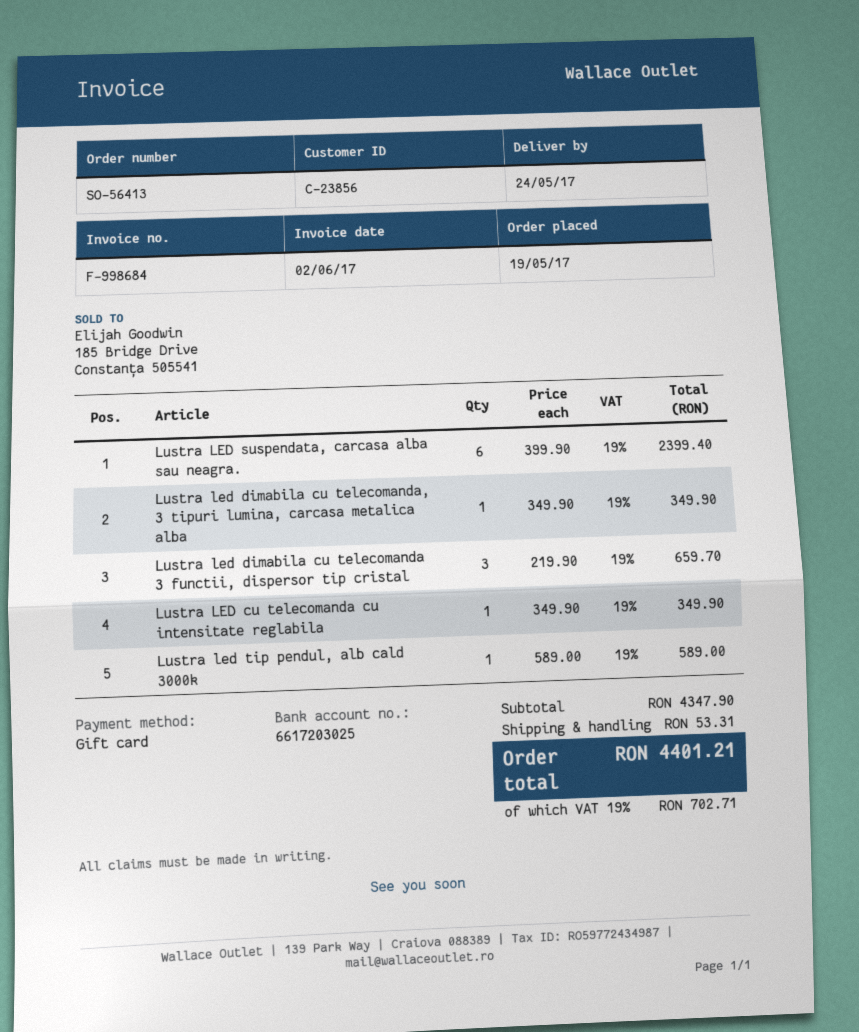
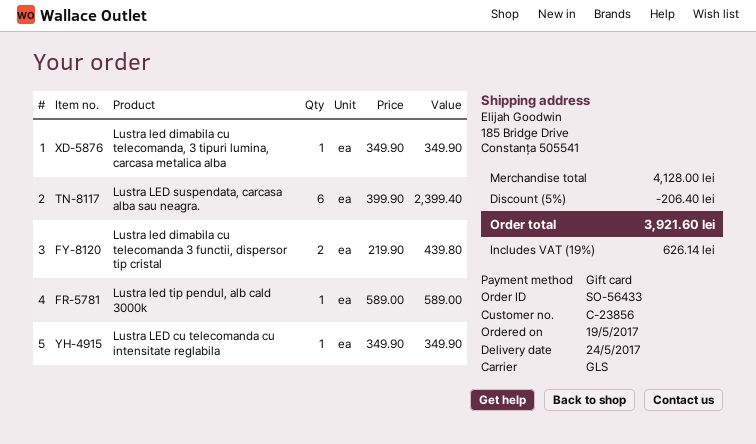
order number: SO-56413 -> SO-56433
Lustra led dimabila cu telecomanda 3 functii, dispersor tip cristal: 3 x 219.90 = 659.70 -> 2 x 219.90 = 439.80
subtotal: 4347.90 -> 4128.00
discount: none -> 5% = 206.40
shipping: 53.31 -> none
tax: 19% = 702.71 -> 19% = 626.14
total: 4401.21 -> 3921.60

